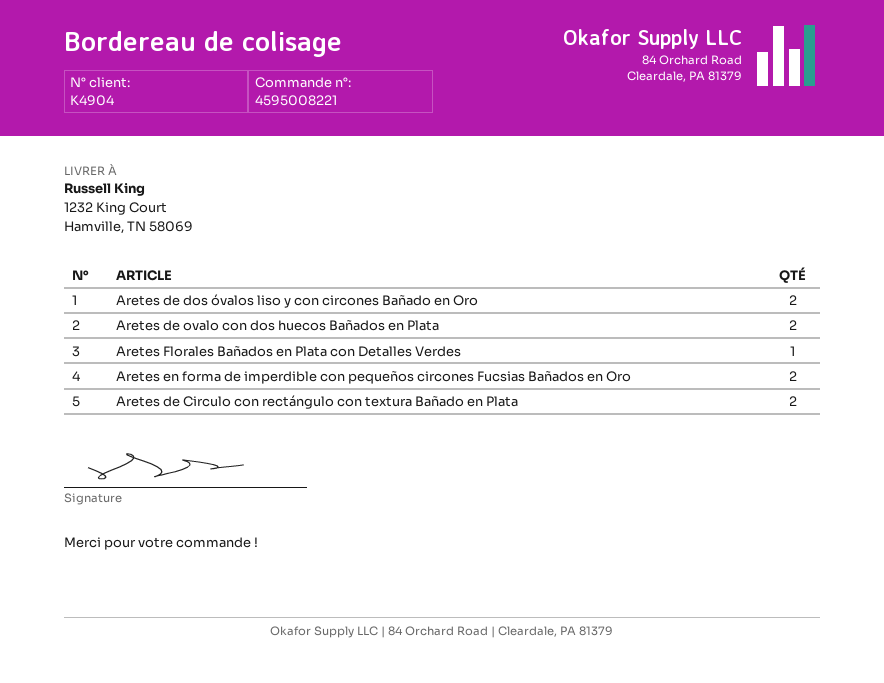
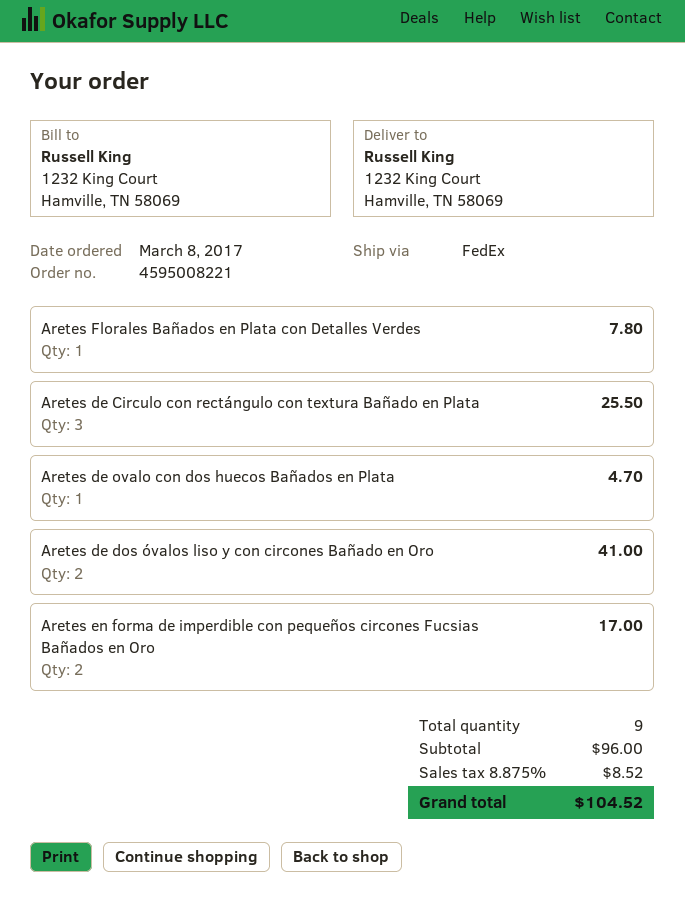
Aretes de ovalo con dos huecos Bañados en Plata: 2 -> 1
Aretes de Circulo con rectángulo con textura Bañado en Plata: 2 -> 3

